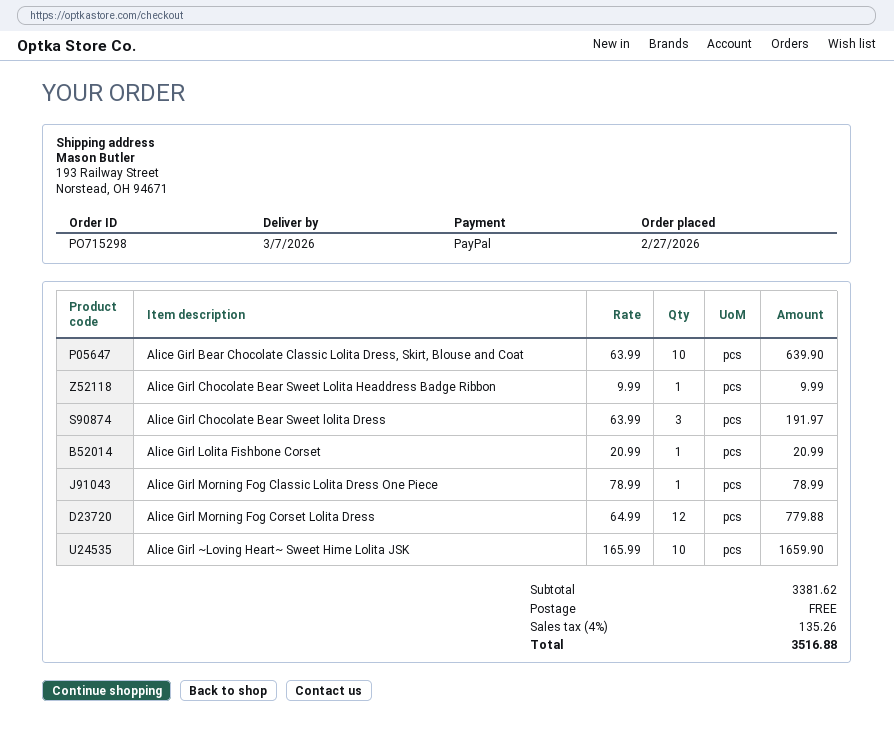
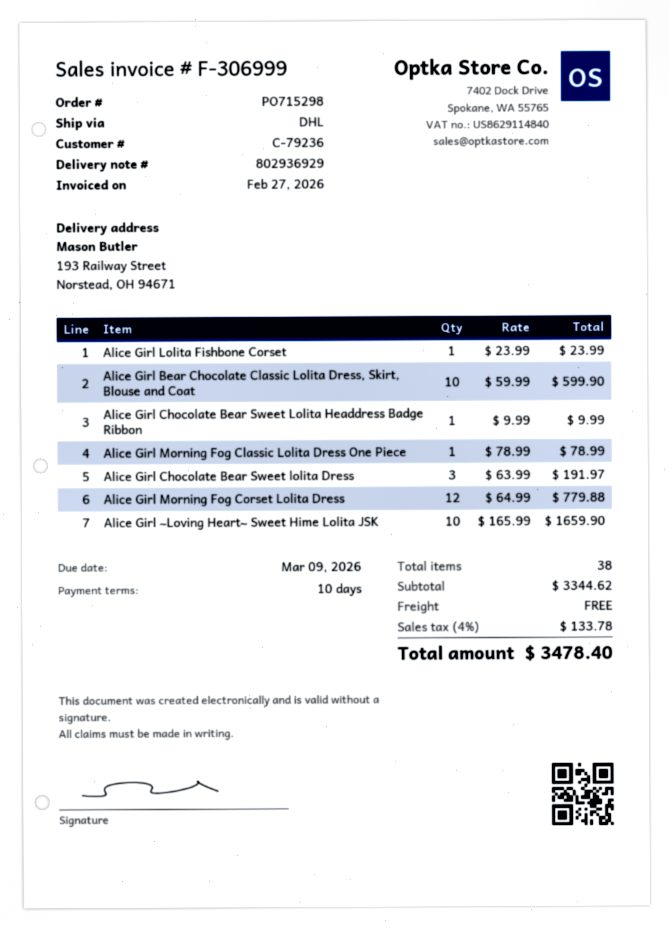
Alice Girl Bear Chocolate Classic Lolita Dress, Skirt, Blouse and Coat: 10 x 63.99 = 639.90 -> 10 x 59.99 = 599.90
Alice Girl Lolita Fishbone Corset: 1 x 20.99 = 20.99 -> 1 x 23.99 = 23.99
subtotal: 3381.62 -> 3344.62
tax: 4% = 135.26 -> 4% = 133.78
total: 3516.88 -> 3478.40

